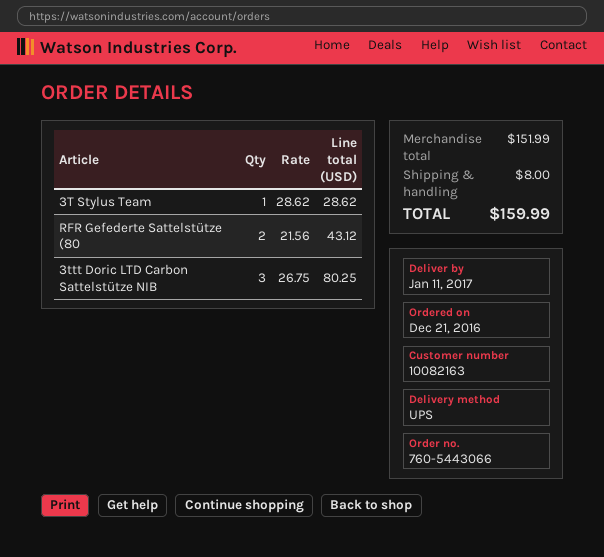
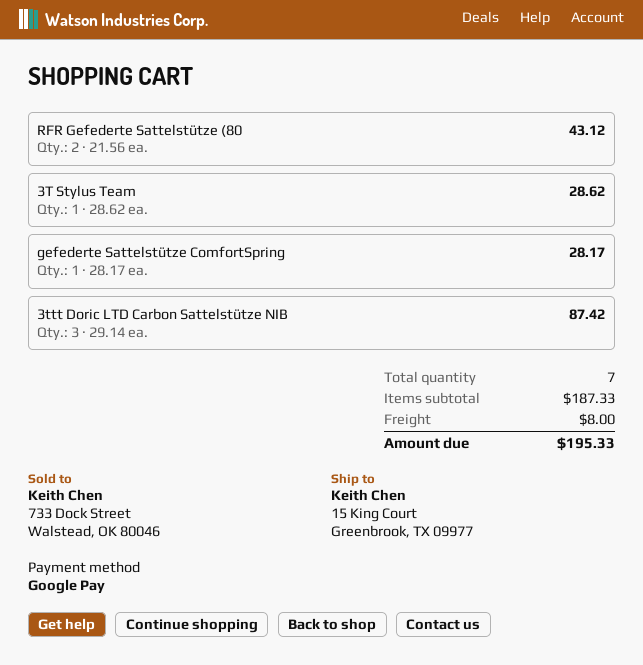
3ttt Doric LTD Carbon Sattelstütze NIB: 3 x 26.75 = 80.25 -> 3 x 29.14 = 87.42
gefederte Sattelstütze ComfortSpring: none -> 1 x 28.17 = 28.17
subtotal: 151.99 -> 187.33
total: 159.99 -> 195.33

